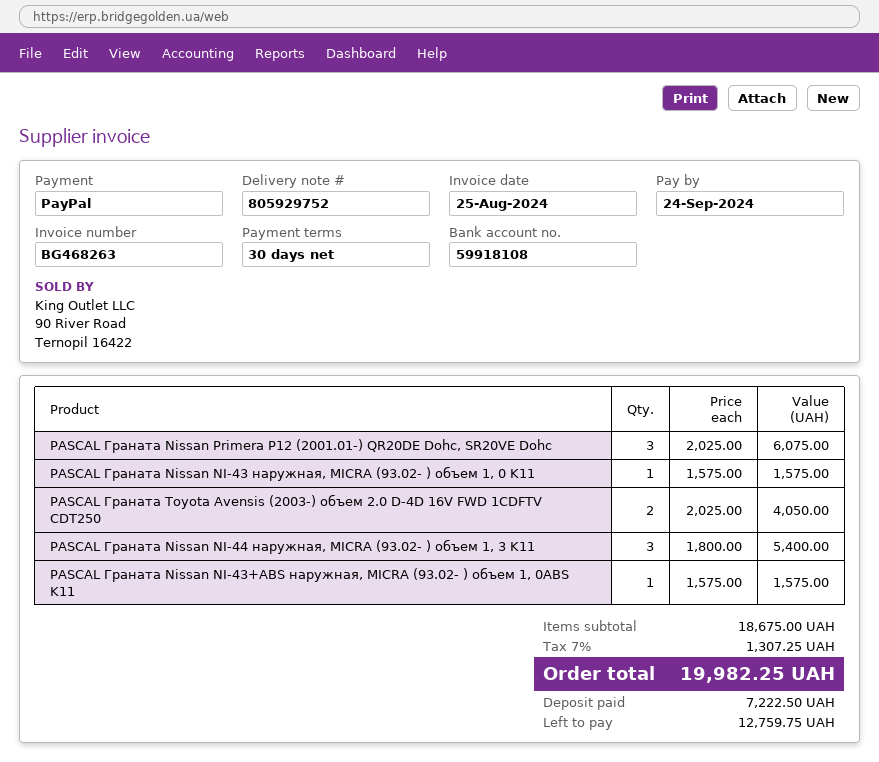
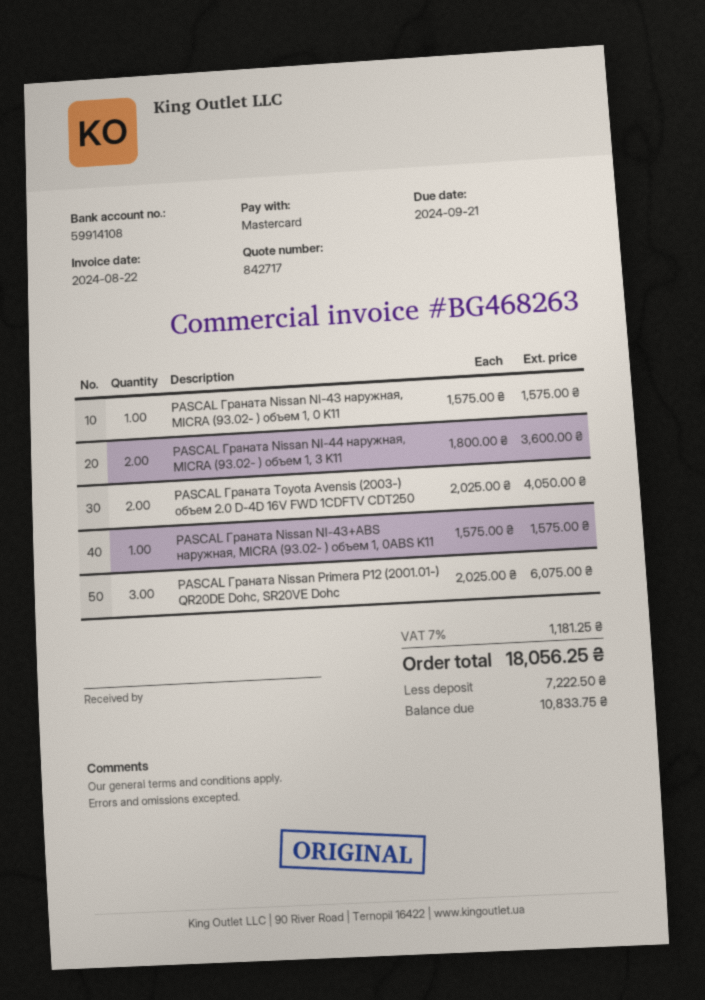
invoice date: 2024-08-25 -> 2024-08-22
due date: 2024-09-24 -> 2024-09-21
payment method: PayPal -> Mastercard
bank account: 59918108 -> 59914108
PASCAL Граната Nissan NI-44 наружная, MICRA (93.02- ) объем 1, 3 K11: 3 x 1800.00 = 5400.00 -> 2 x 1800.00 = 3600.00
tax: 7% = 1307.25 -> 7% = 1181.25
total: 19982.25 -> 18056.25
balance: 12759.75 -> 10833.75

